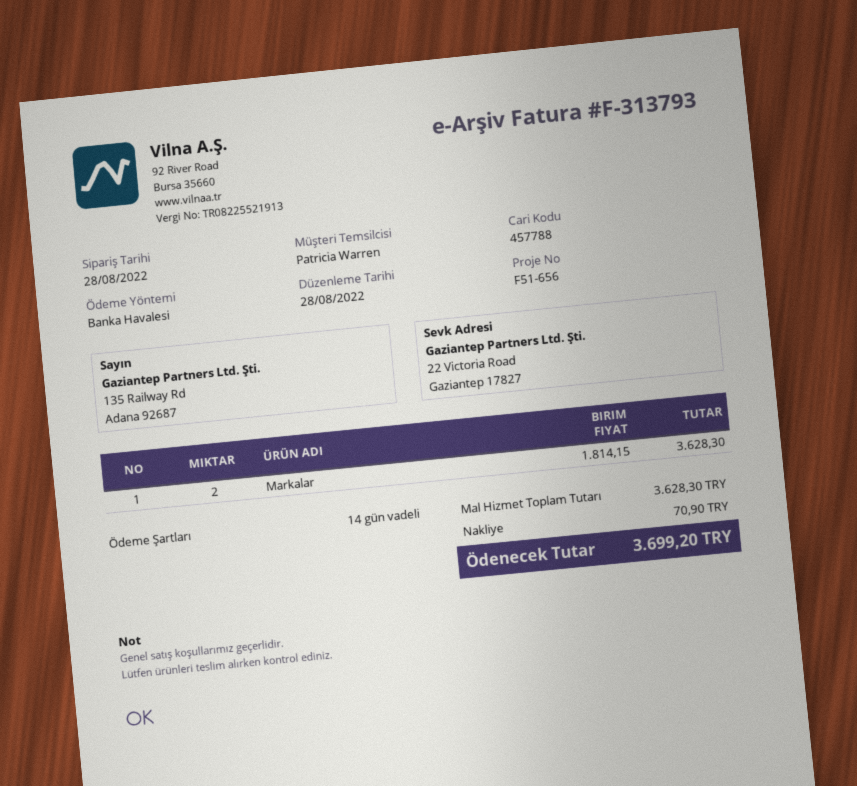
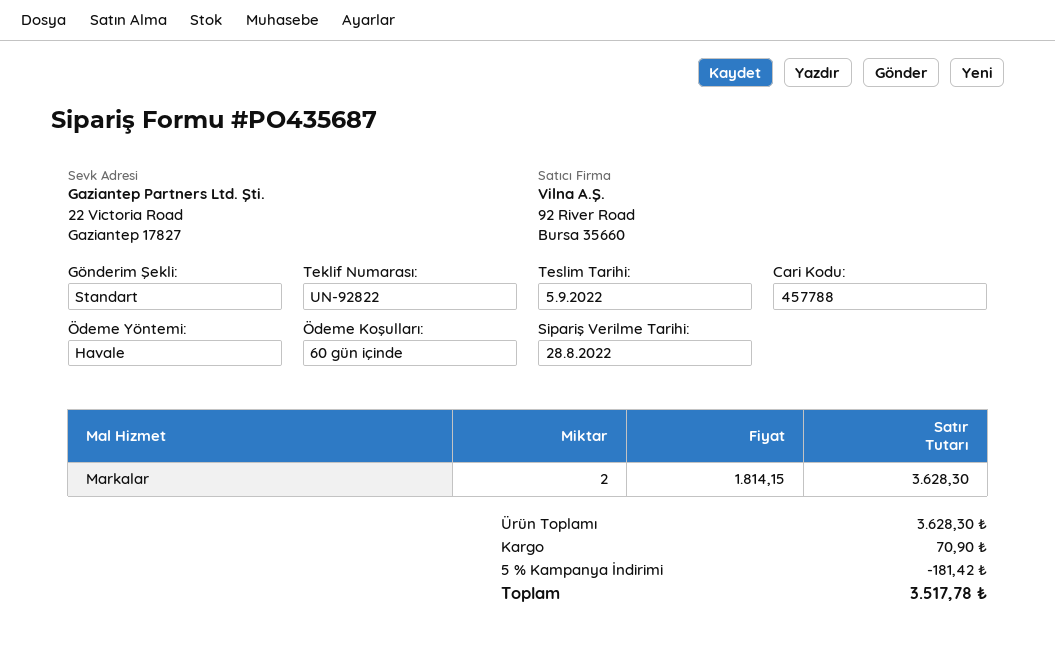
payment terms: 14 days -> 60 days
discount: none -> 5% = 181.42
total: 3699.20 -> 3517.78

